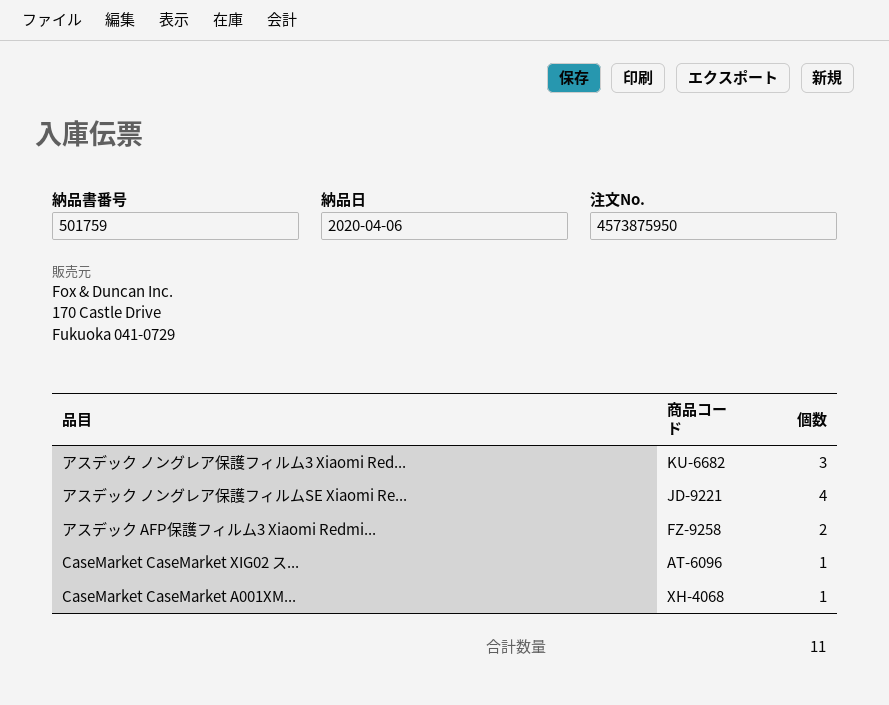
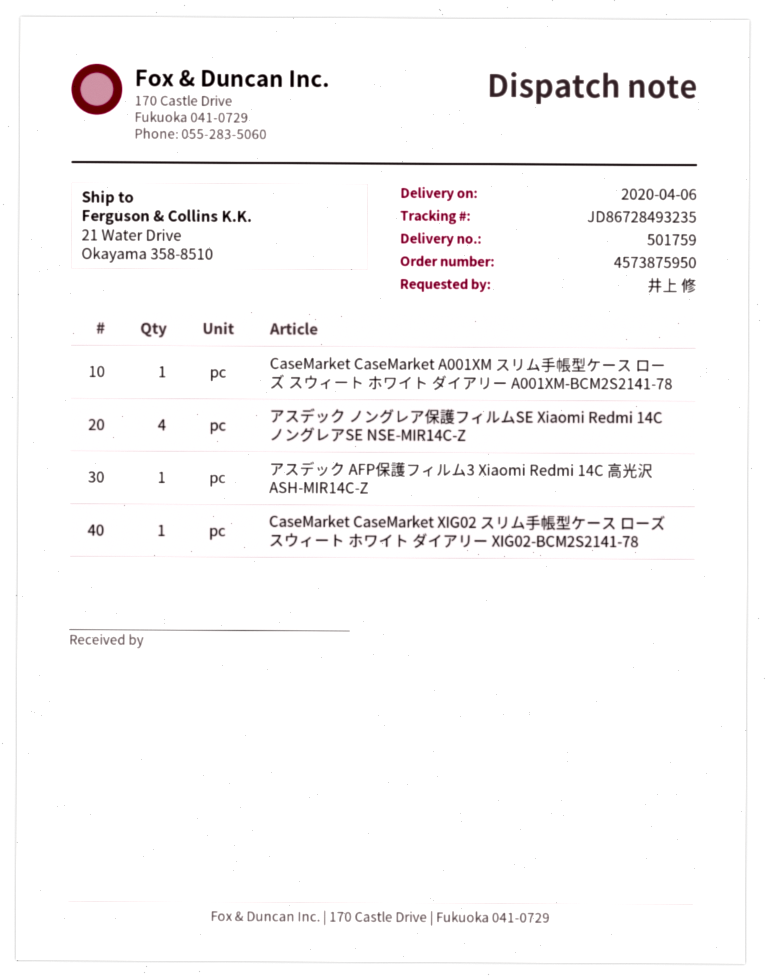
アスデック ノングレア保護フィルム3 Xiaomi Red...: 3 -> none
アスデック AFP保護フィルム3 Xiaomi Redmi...: 2 -> 1

